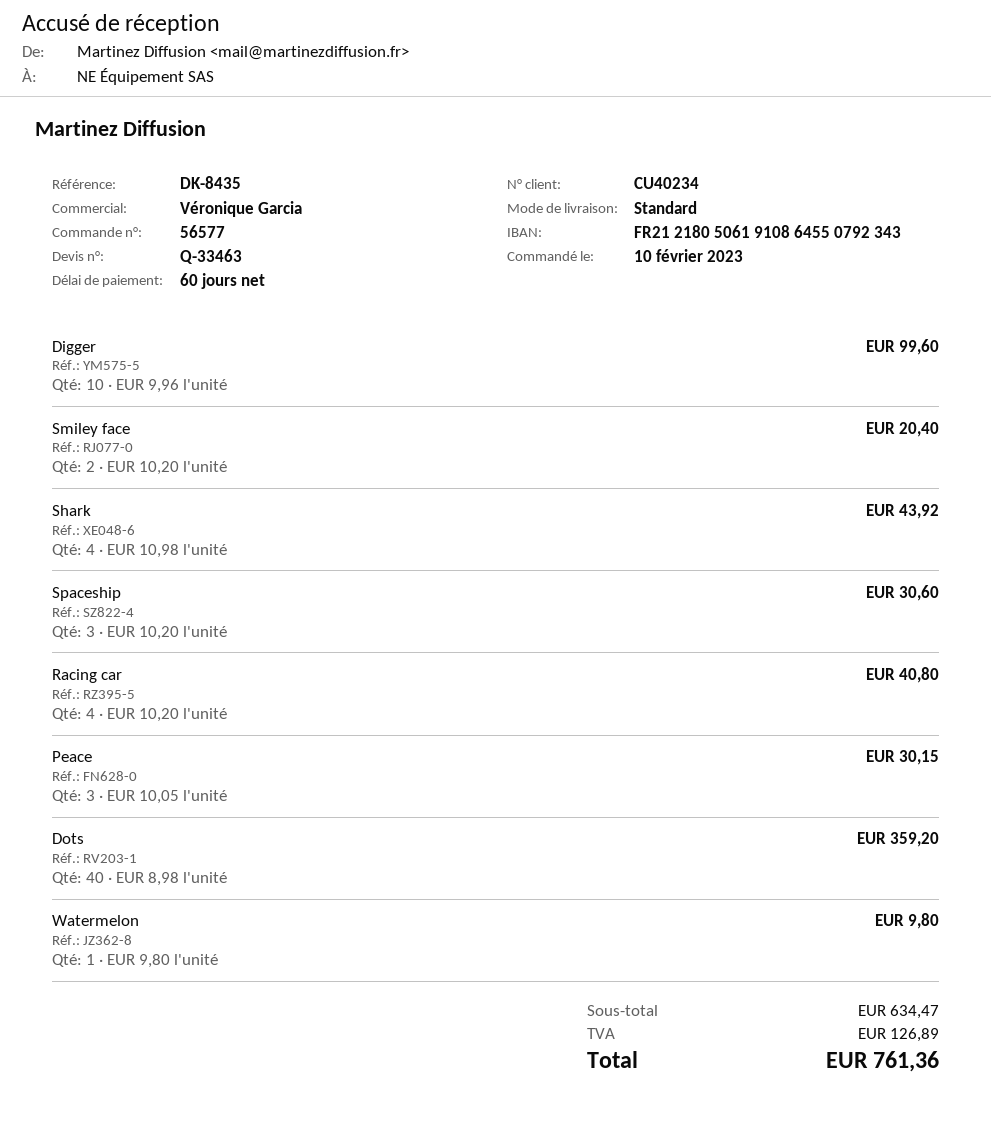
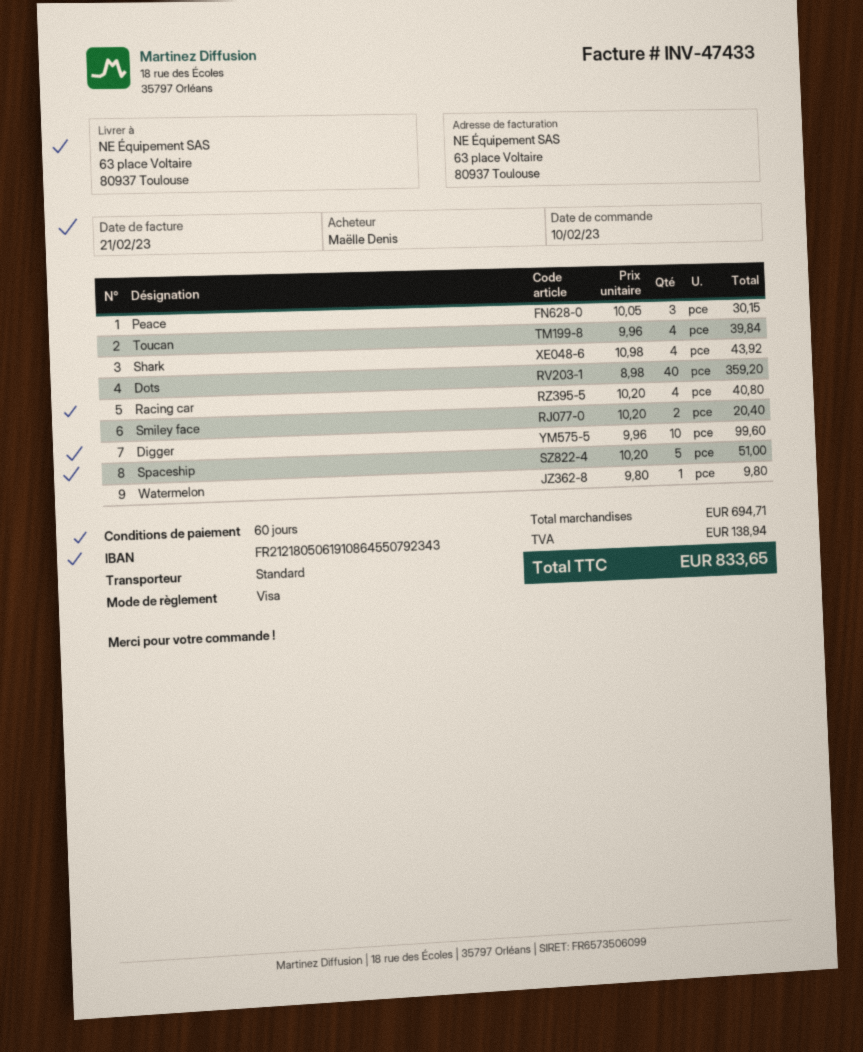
Spaceship: 3 x 10.20 = 30.60 -> 5 x 10.20 = 51.00
Toucan: none -> 4 x 9.96 = 39.84
subtotal: 634.47 -> 694.71
tax: 126.89 -> 138.94
total: 761.36 -> 833.65

